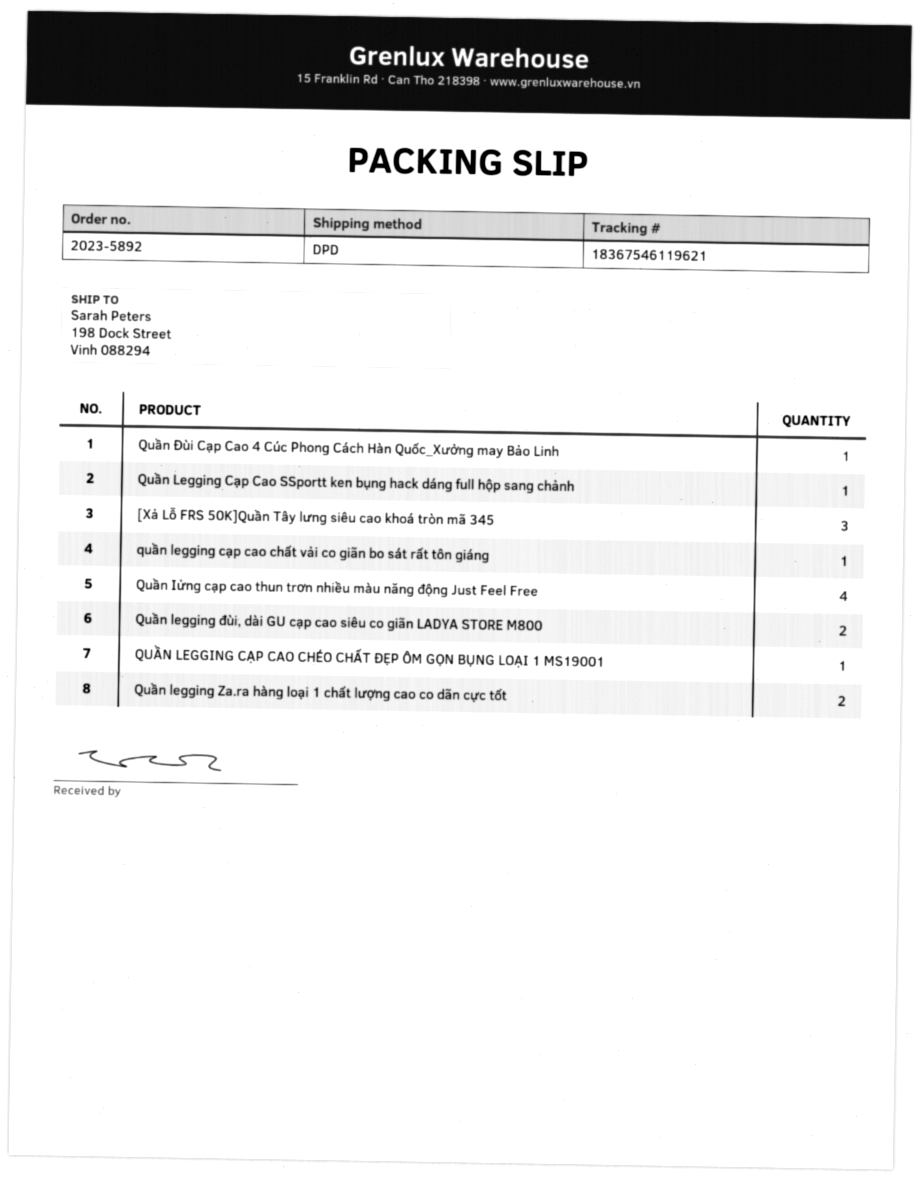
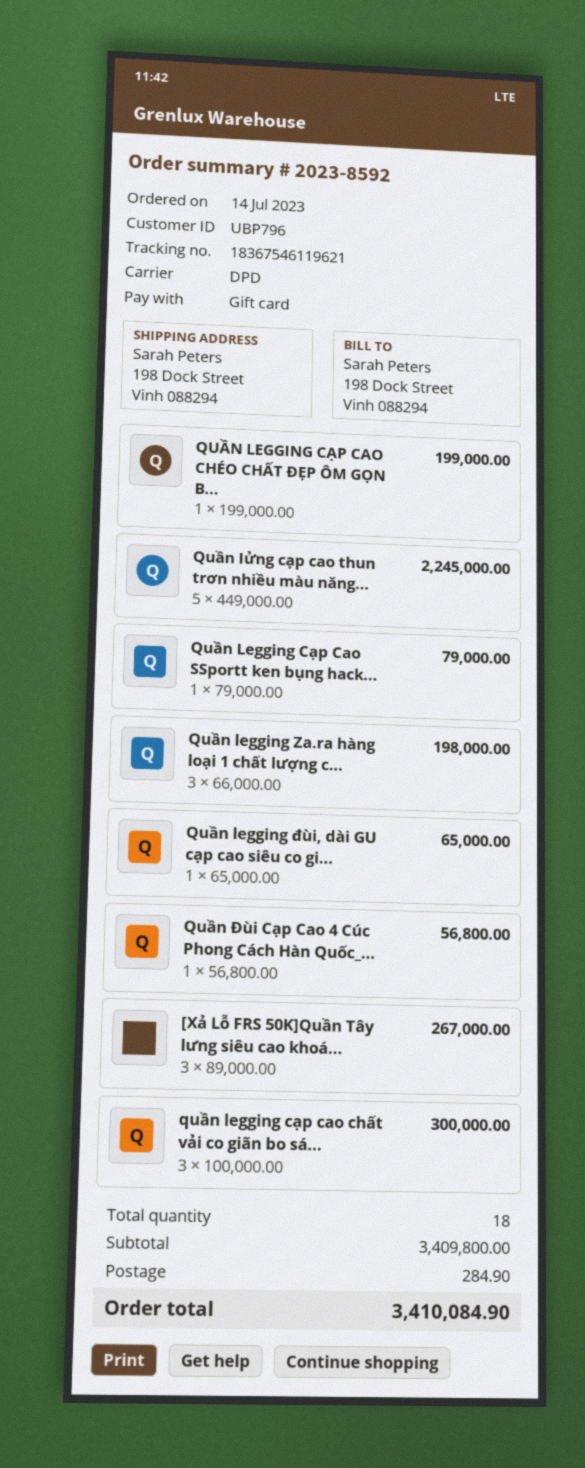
order number: 2023-5892 -> 2023-8592
quần legging cạp cao chất vải co giãn bo sát rất tôn giáng: 1 -> 3
Quần Iửng cạp cao thun trơn nhiều màu năng động Just Feel Free: 4 -> 5
Quần legging đùi, dài GU cạp cao siêu co giãn LADYA STORE M800: 2 -> 1
Quần legging Za.ra hàng loại 1 chất lượng cao co dãn cực tốt: 2 -> 3

